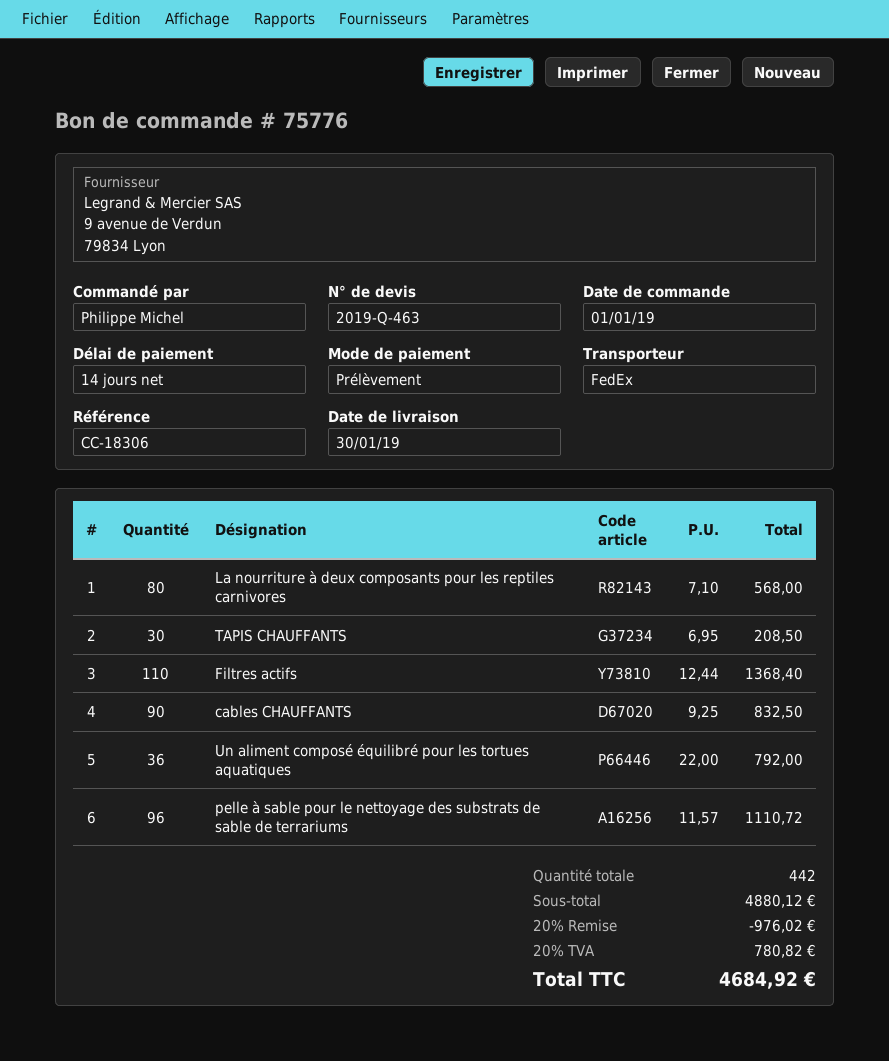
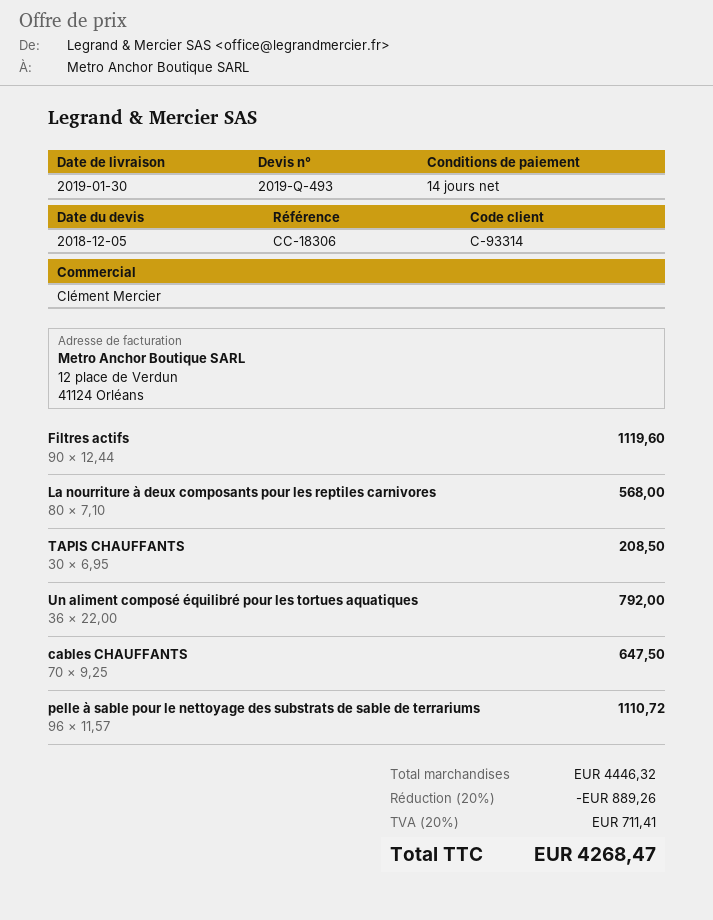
quote number: 2019-Q-463 -> 2019-Q-493
Filtres actifs: 110 x 12.44 = 1368.40 -> 90 x 12.44 = 1119.60
cables CHAUFFANTS: 90 x 9.25 = 832.50 -> 70 x 9.25 = 647.50
subtotal: 4880.12 -> 4446.32
discount: 20% = 976.02 -> 20% = 889.26
tax: 20% = 780.82 -> 20% = 711.41
total: 4684.92 -> 4268.47

